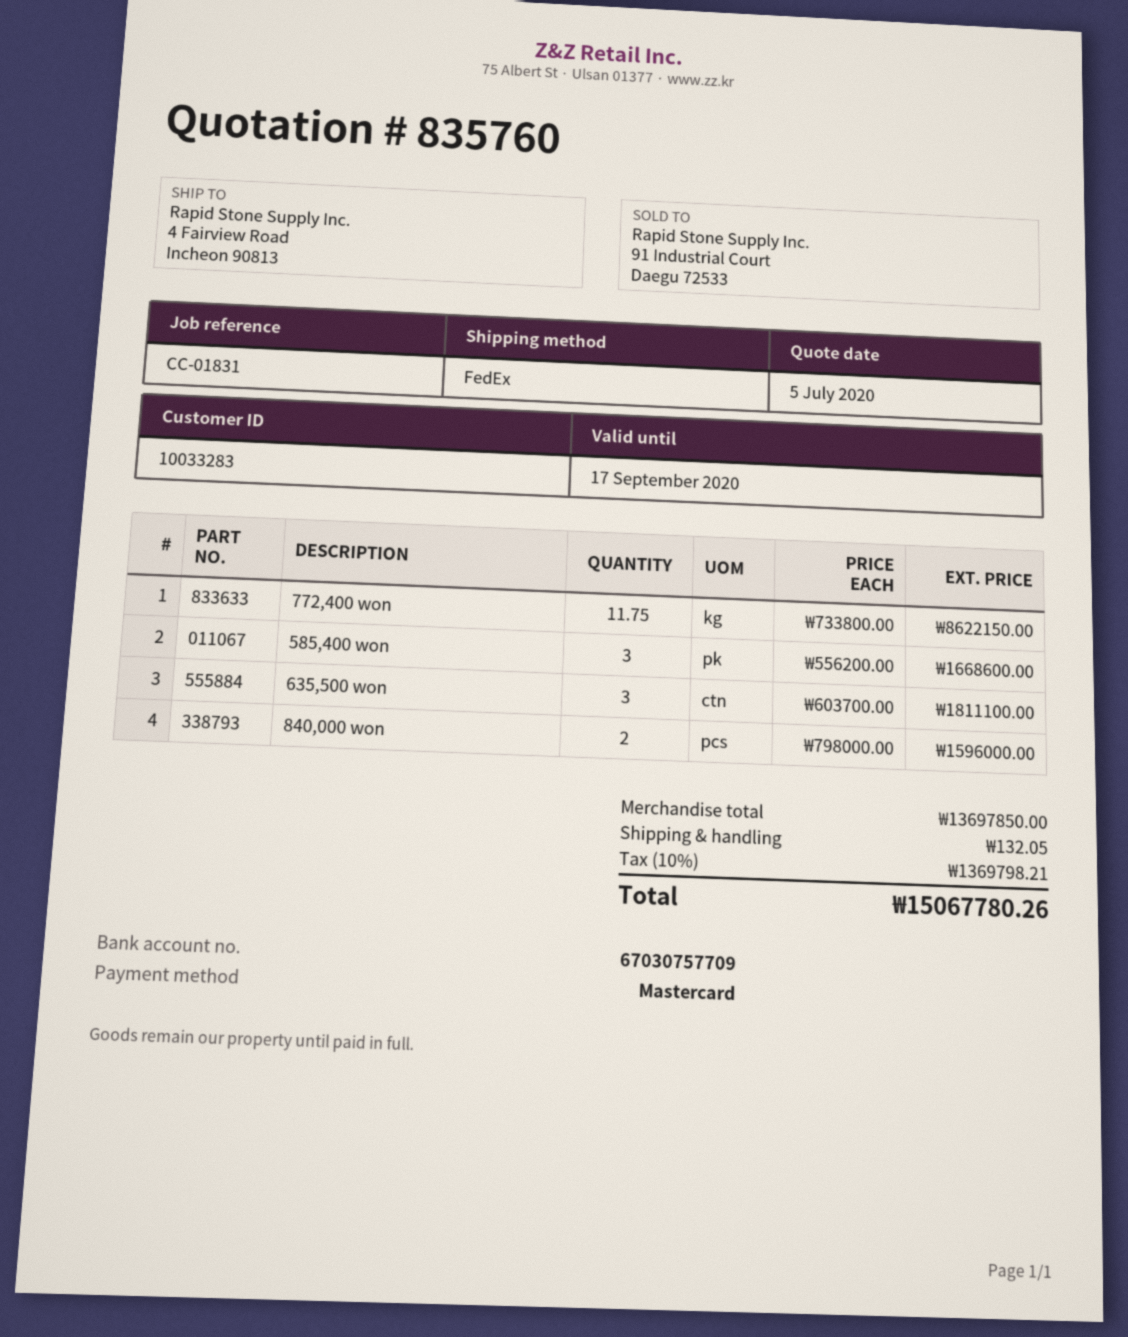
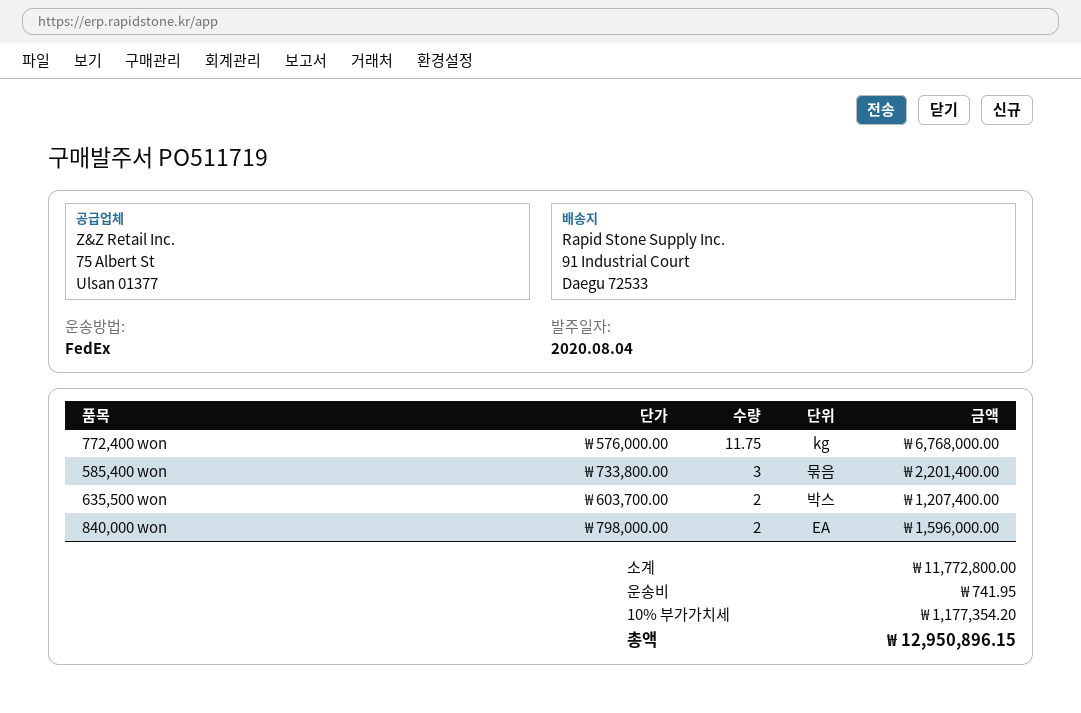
ship to: 4 Fairview Road, Incheon 90813 -> 91 Industrial Court, Daegu 72533
772,400 won: 11.75 x 733800.00 = 8622150.00 -> 11.75 x 576000.00 = 6768000.00
585,400 won: 3 x 556200.00 = 1668600.00 -> 3 x 733800.00 = 2201400.00
635,500 won: 3 x 603700.00 = 1811100.00 -> 2 x 603700.00 = 1207400.00
subtotal: 13697850.00 -> 11772800.00
shipping: 132.05 -> 741.95
tax: 10% = 1369798.21 -> 10% = 1177354.20
total: 15067780.26 -> 12950896.15

